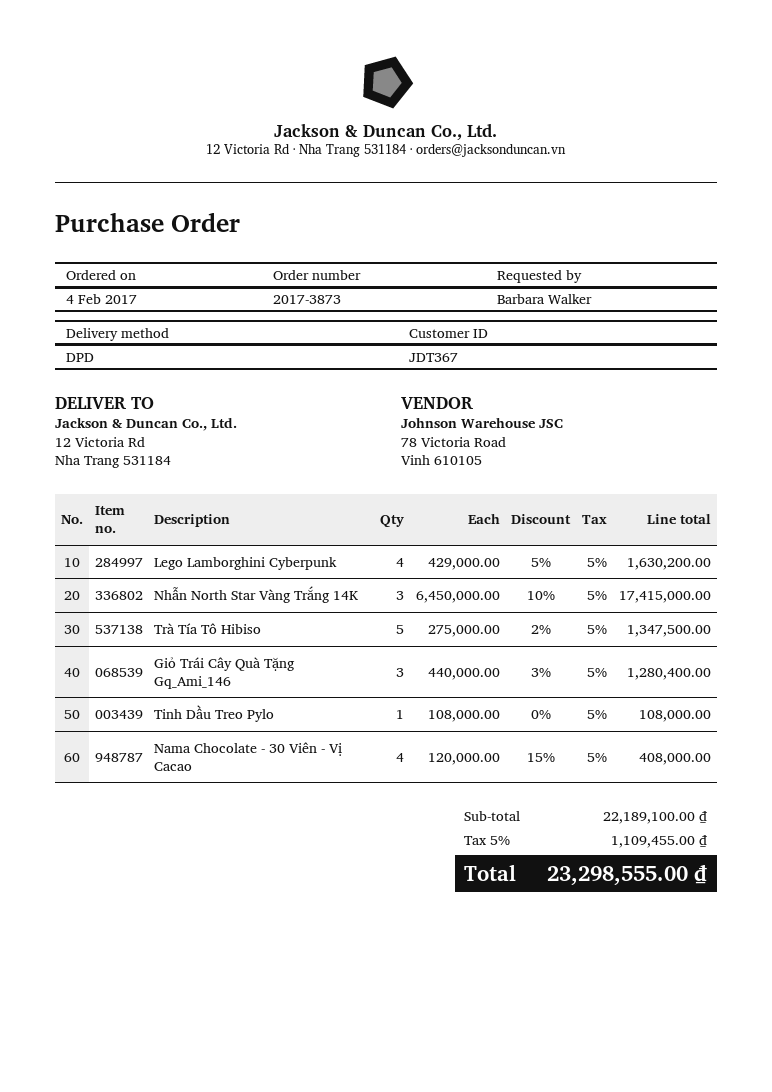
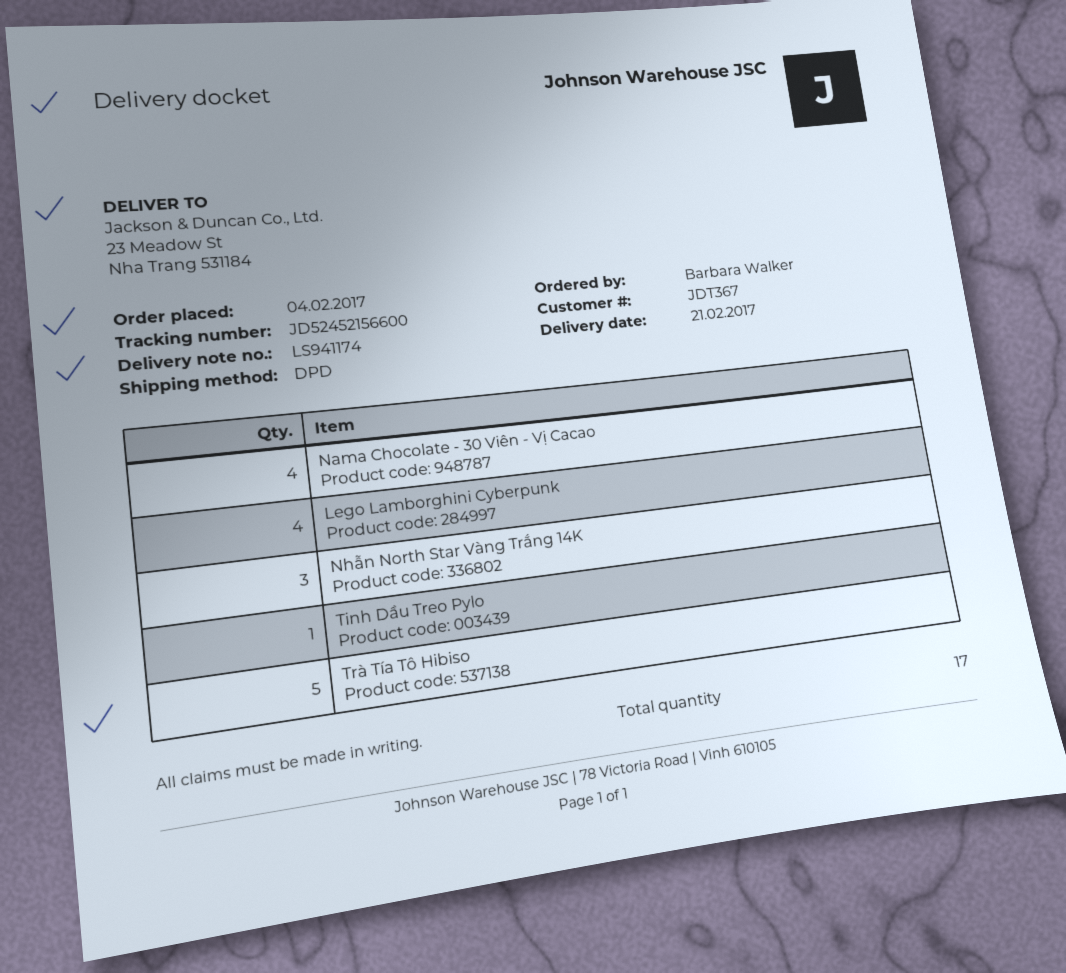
ship to: 12 Victoria Rd, Nha Trang 531184 -> 23 Meadow St, Nha Trang 531184
Giỏ Trái Cây Quà Tặng Gq_Ami_146: 3 -> none

